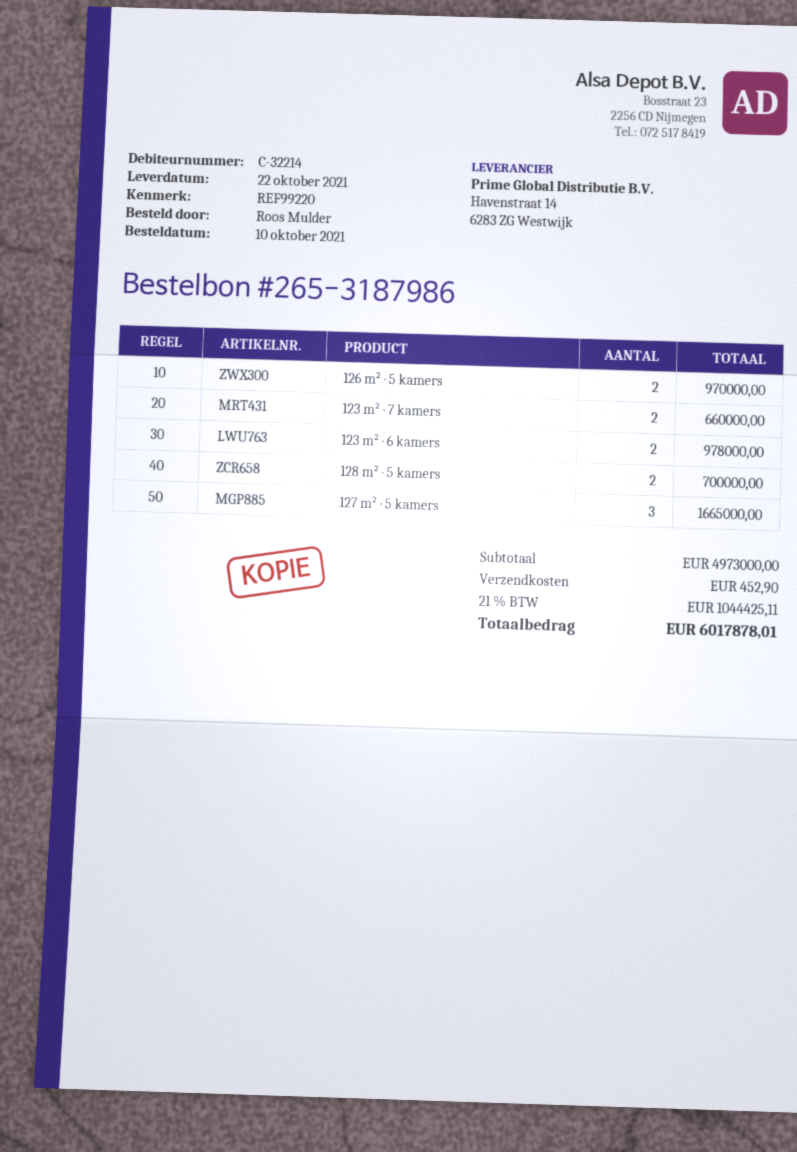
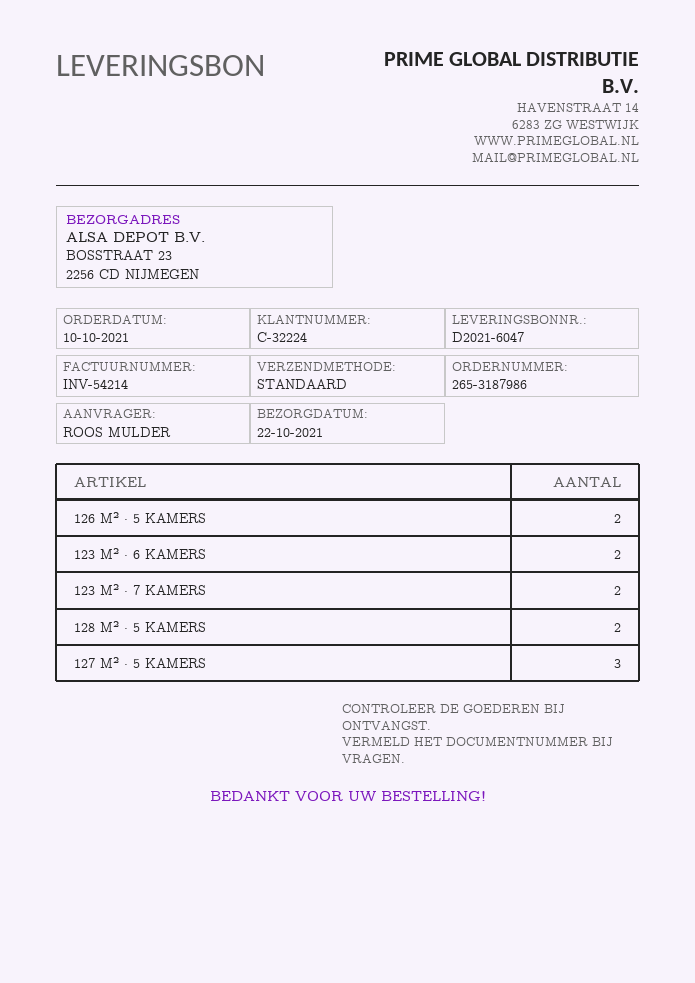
customer number: C-32214 -> C-32224

